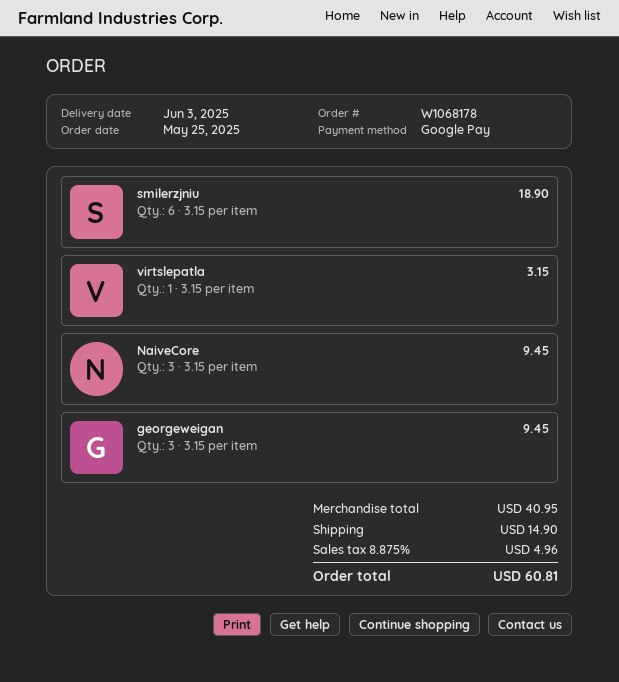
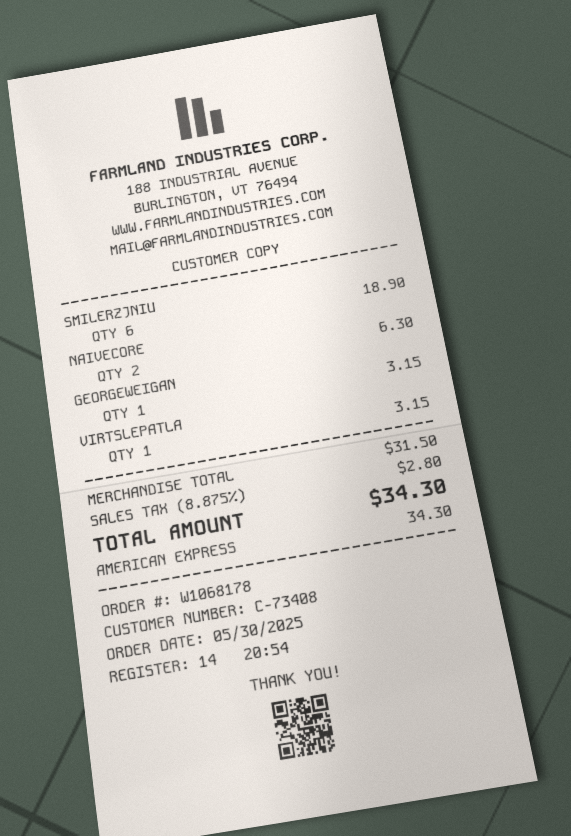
order date: 2025-05-25 -> 2025-05-30
payment method: Google Pay -> American Express
NaiveCore: 3 for 9.45 -> 2 for 6.30
georgeweigan: 3 for 9.45 -> 1 for 3.15
subtotal: 40.95 -> 31.50
shipping: 14.90 -> none
tax: 8.875% = 4.96 -> 8.875% = 2.80
total: 60.81 -> 34.30

